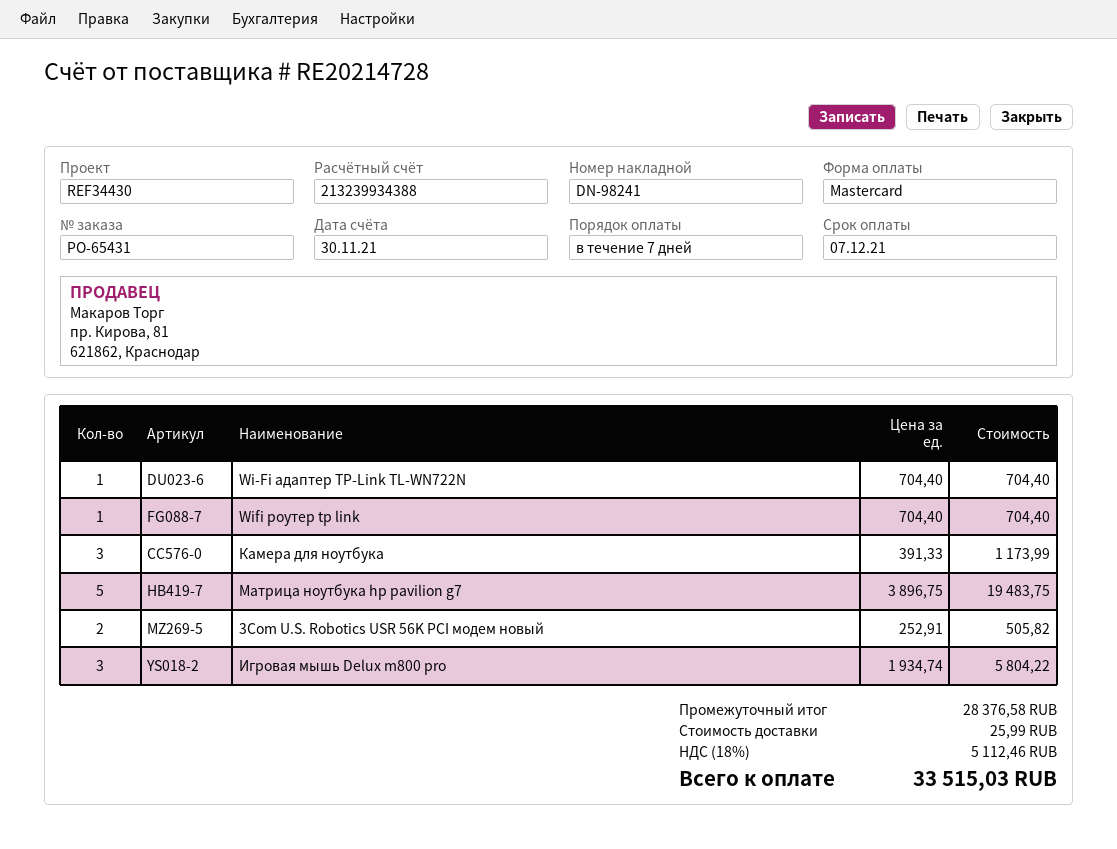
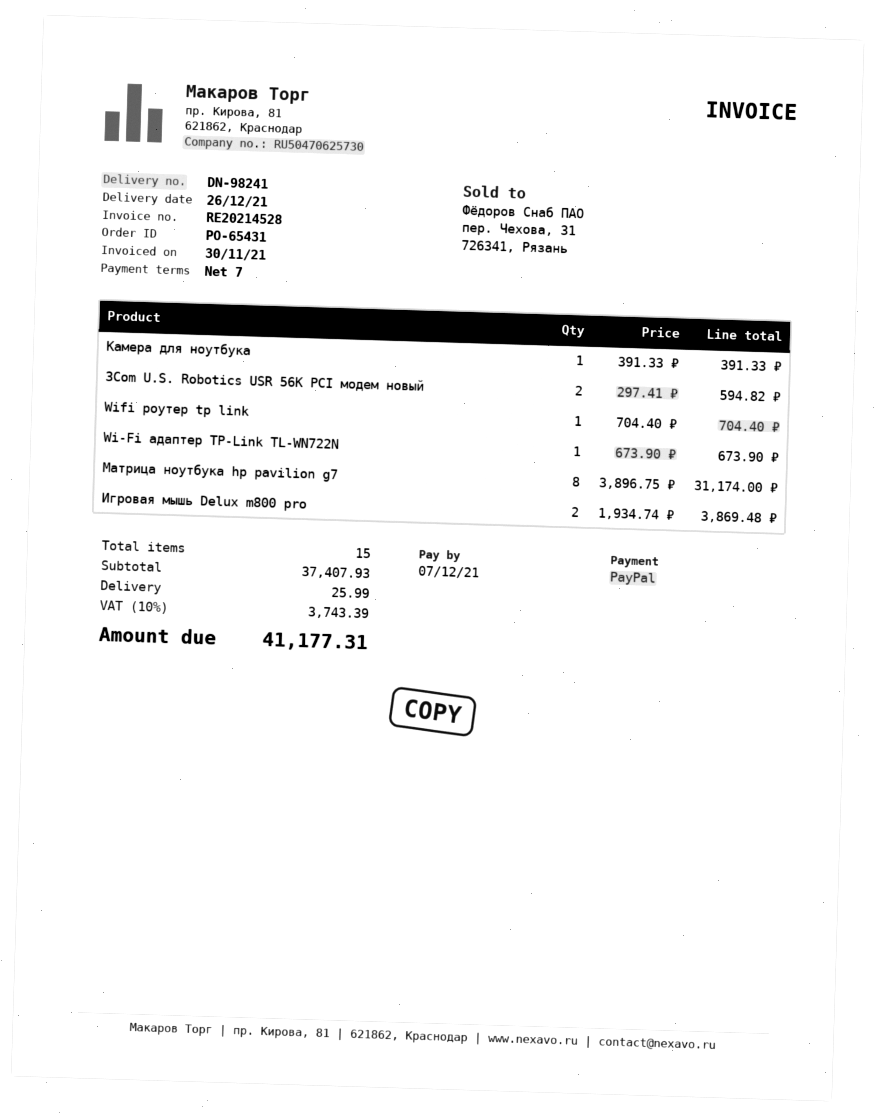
invoice number: RE20214728 -> RE20214528
payment method: Mastercard -> PayPal
Wi-Fi адаптер TP-Link TL-WN722N: 1 x 704.40 = 704.40 -> 1 x 673.90 = 673.90
Камера для ноутбука: 3 x 391.33 = 1173.99 -> 1 x 391.33 = 391.33
Матрица ноутбука hp pavilion g7: 5 x 3896.75 = 19483.75 -> 8 x 3896.75 = 31174.00
3Com U.S. Robotics USR 56K PCI модем новый: 2 x 252.91 = 505.82 -> 2 x 297.41 = 594.82
Игровая мышь Delux m800 pro: 3 x 1934.74 = 5804.22 -> 2 x 1934.74 = 3869.48
subtotal: 28376.58 -> 37407.93
tax: 18% = 5112.46 -> 10% = 3743.39
total: 33515.03 -> 41177.31

